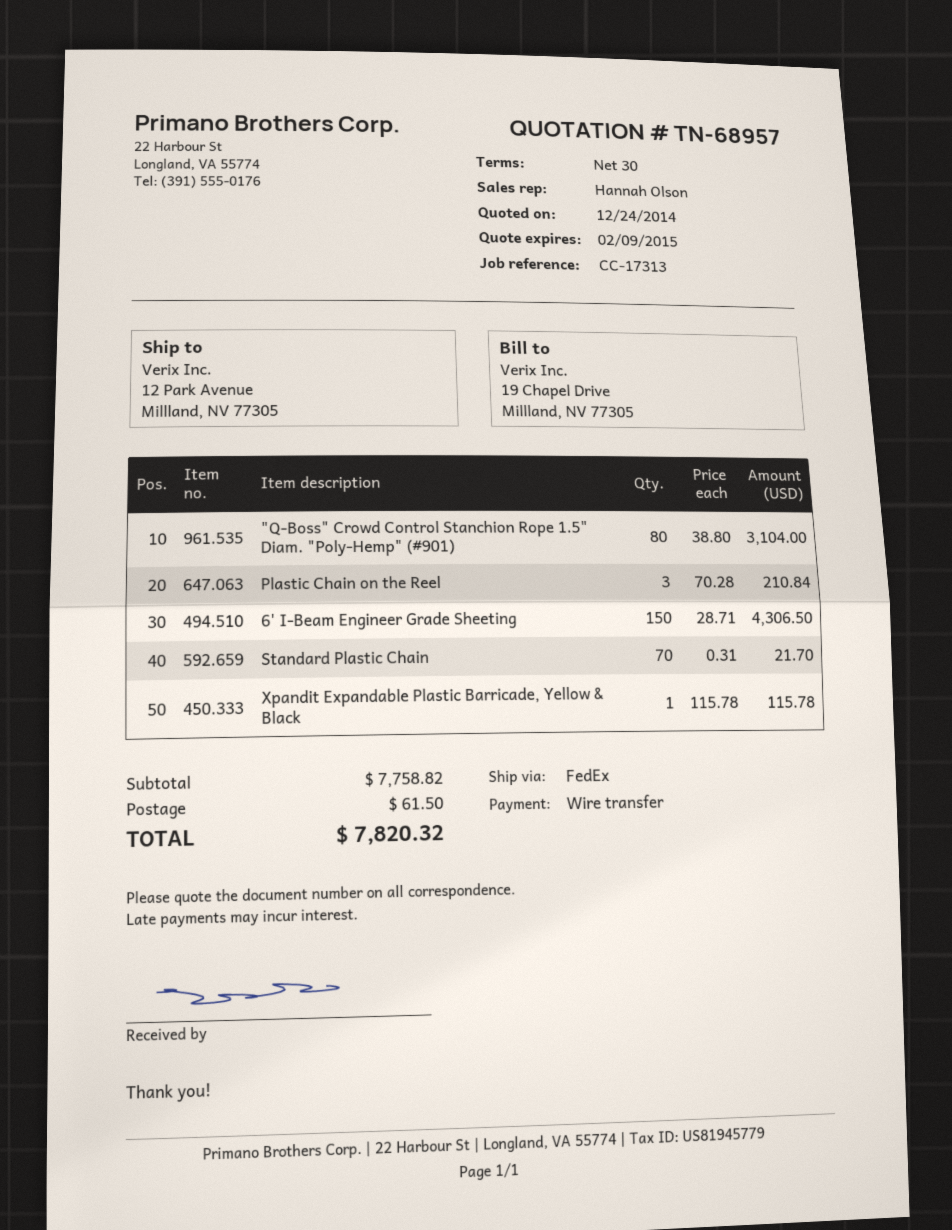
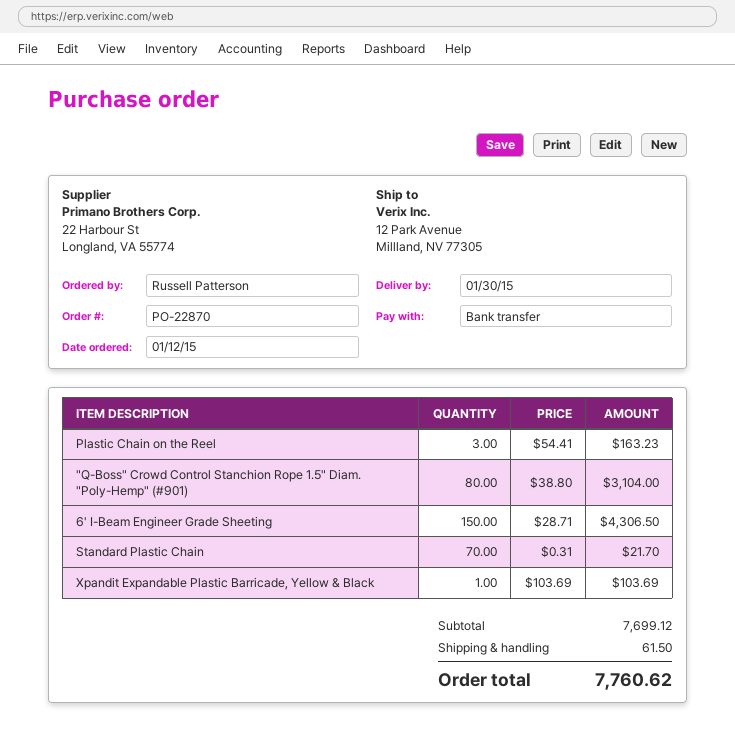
Plastic Chain on the Reel: 3 x 70.28 = 210.84 -> 3 x 54.41 = 163.23
Xpandit Expandable Plastic Barricade, Yellow & Black: 1 x 115.78 = 115.78 -> 1 x 103.69 = 103.69
subtotal: 7758.82 -> 7699.12
total: 7820.32 -> 7760.62

